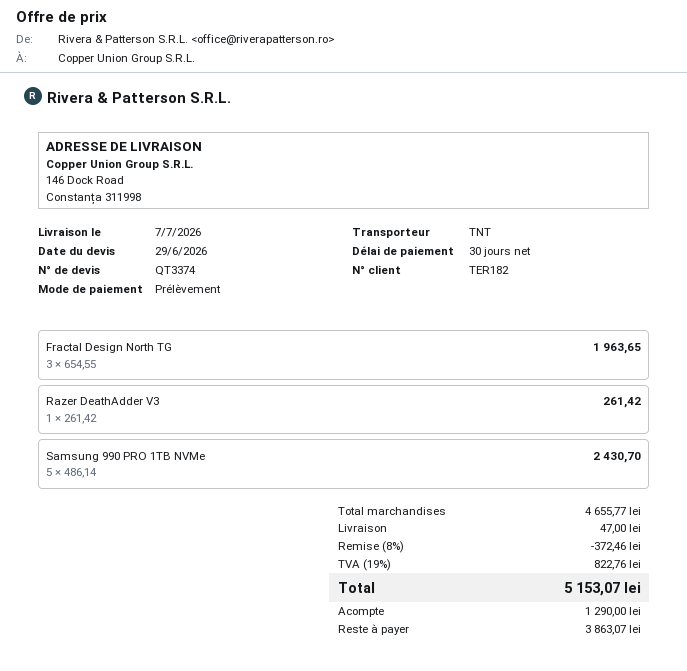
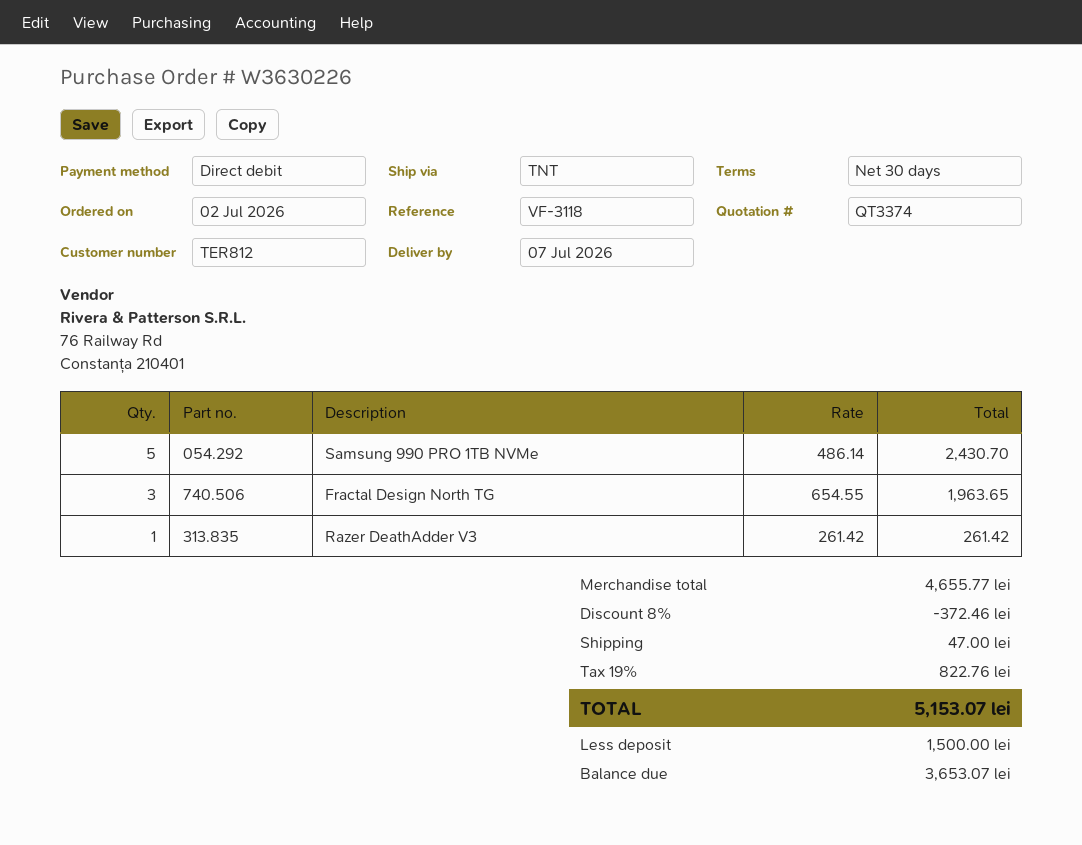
customer number: TER182 -> TER812
deposit: 1290.00 -> 1500.00
balance: 3863.07 -> 3653.07

